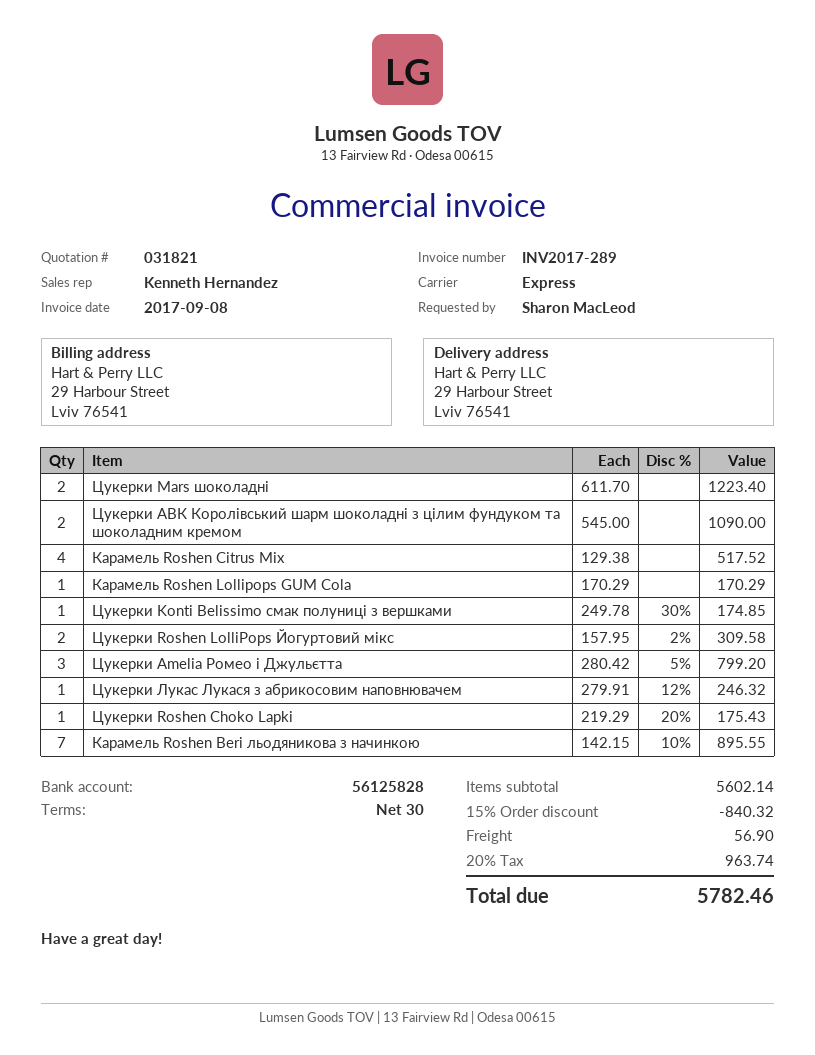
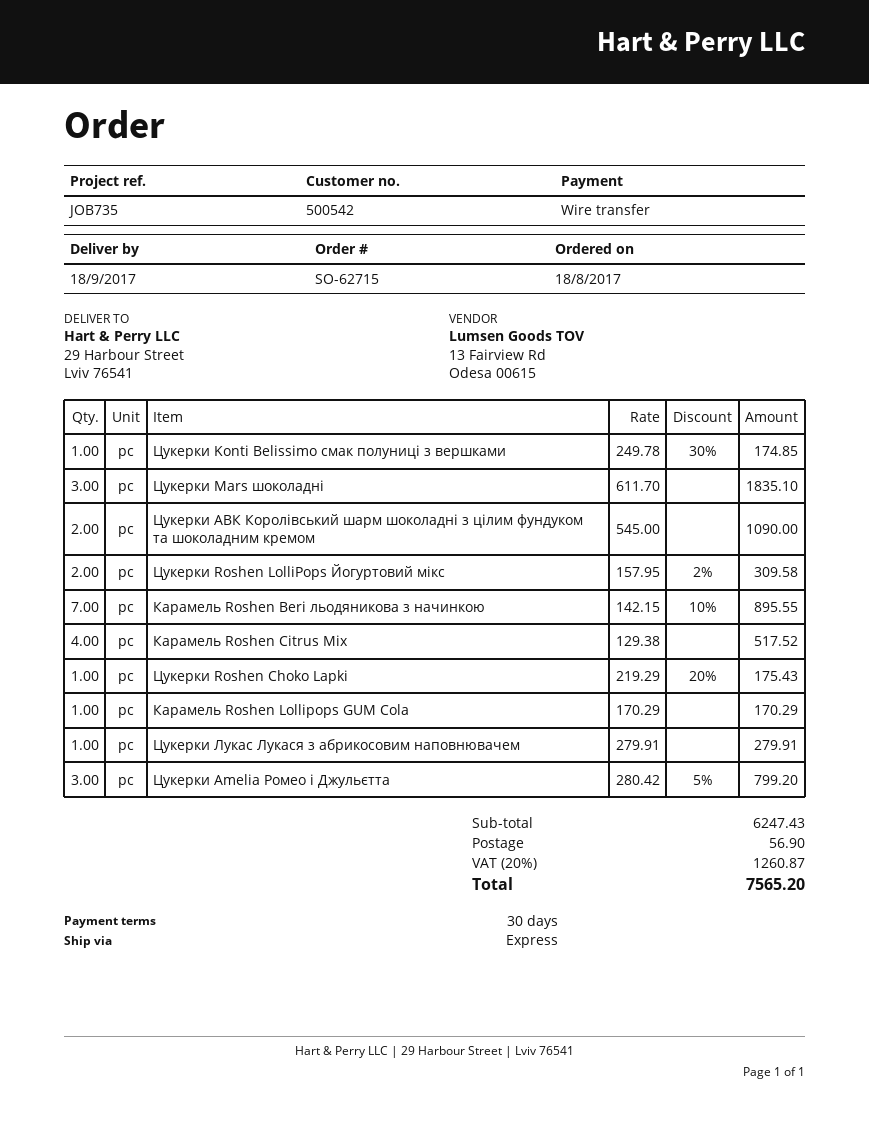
Цукерки Mars шоколадні: 2 x 611.70 = 1223.40 -> 3 x 611.70 = 1835.10
Цукерки Лукас Лукася з абрикосовим наповнювачем: 1 x 279.91 - 12% = 246.32 -> 1 x 279.91 = 279.91
subtotal: 5602.14 -> 6247.43
discount: 15% = 840.32 -> none
tax: 20% = 963.74 -> 20% = 1260.87
total: 5782.46 -> 7565.20

